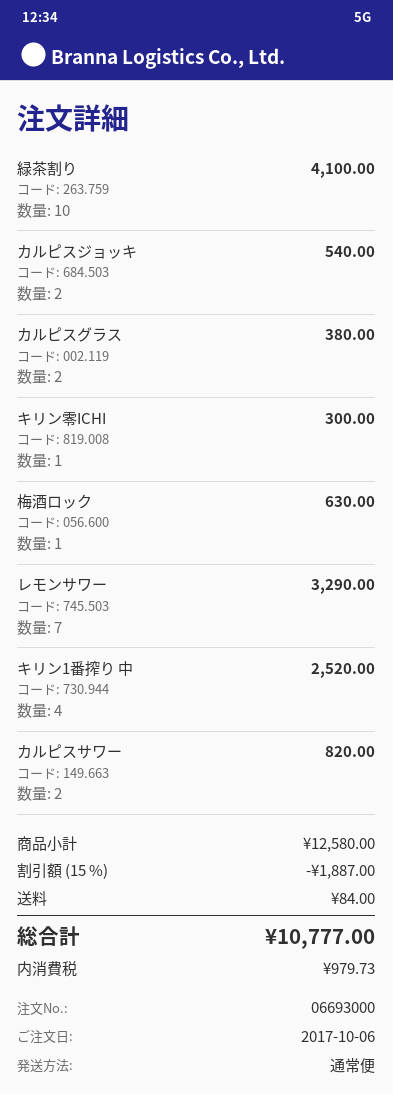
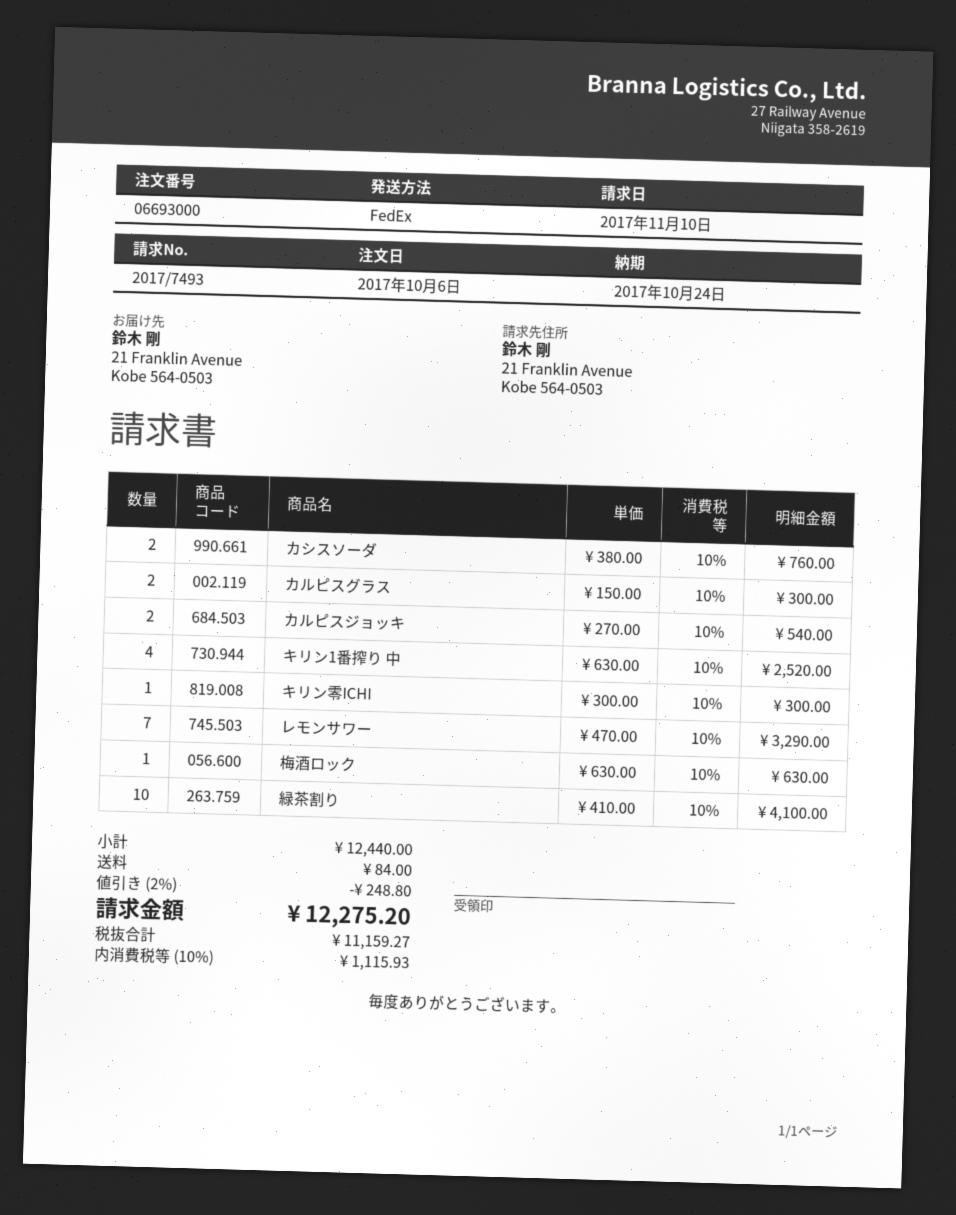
shipping method: standard -> FedEx
カルピスグラス: 2 for 380.00 -> 2 for 300.00
カルピスサワー: 2 for 820.00 -> none
カシスソーダ: none -> 2 for 760.00
subtotal: 12580.00 -> 12440.00
discount: 15% = 1887.00 -> 2% = 248.80
tax: 979.73 -> 1115.93
total: 10777.00 -> 12275.20

